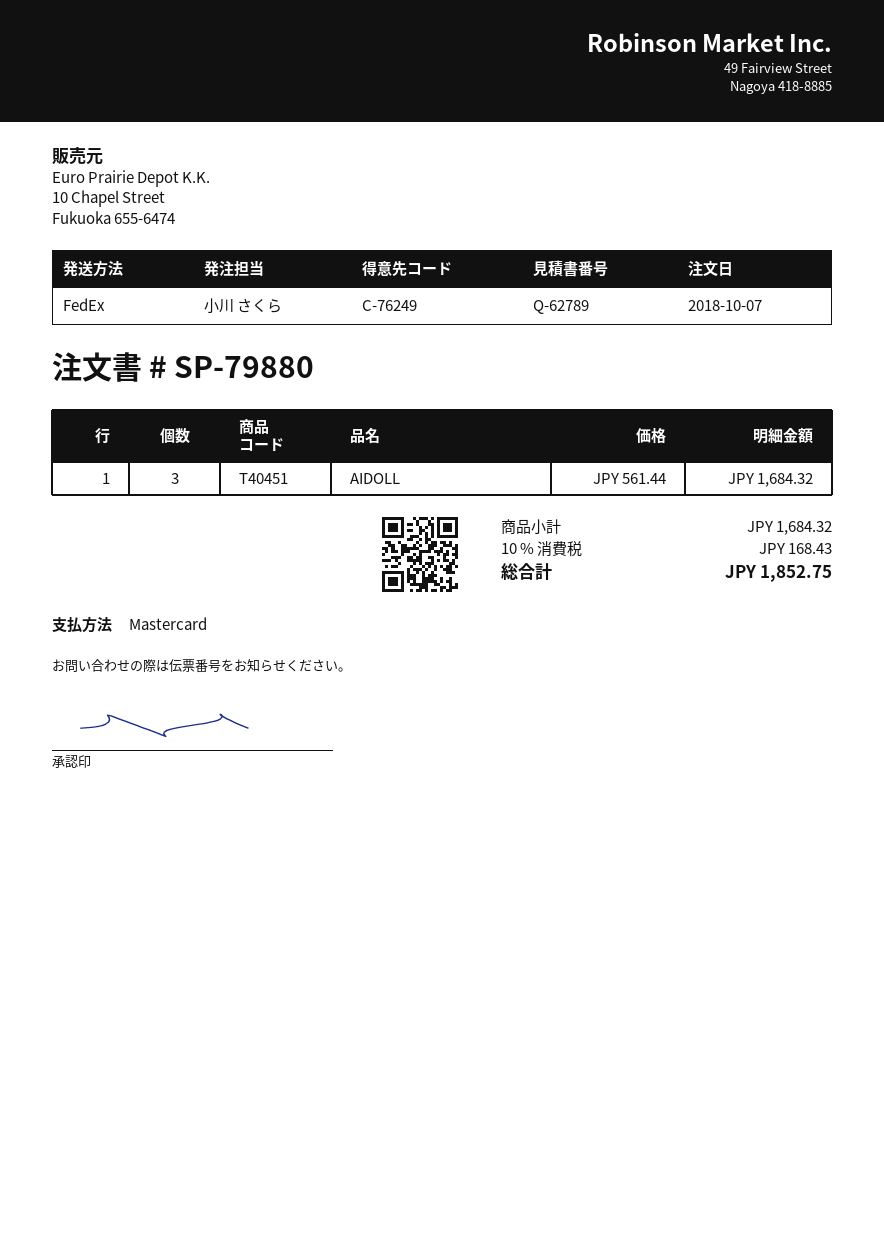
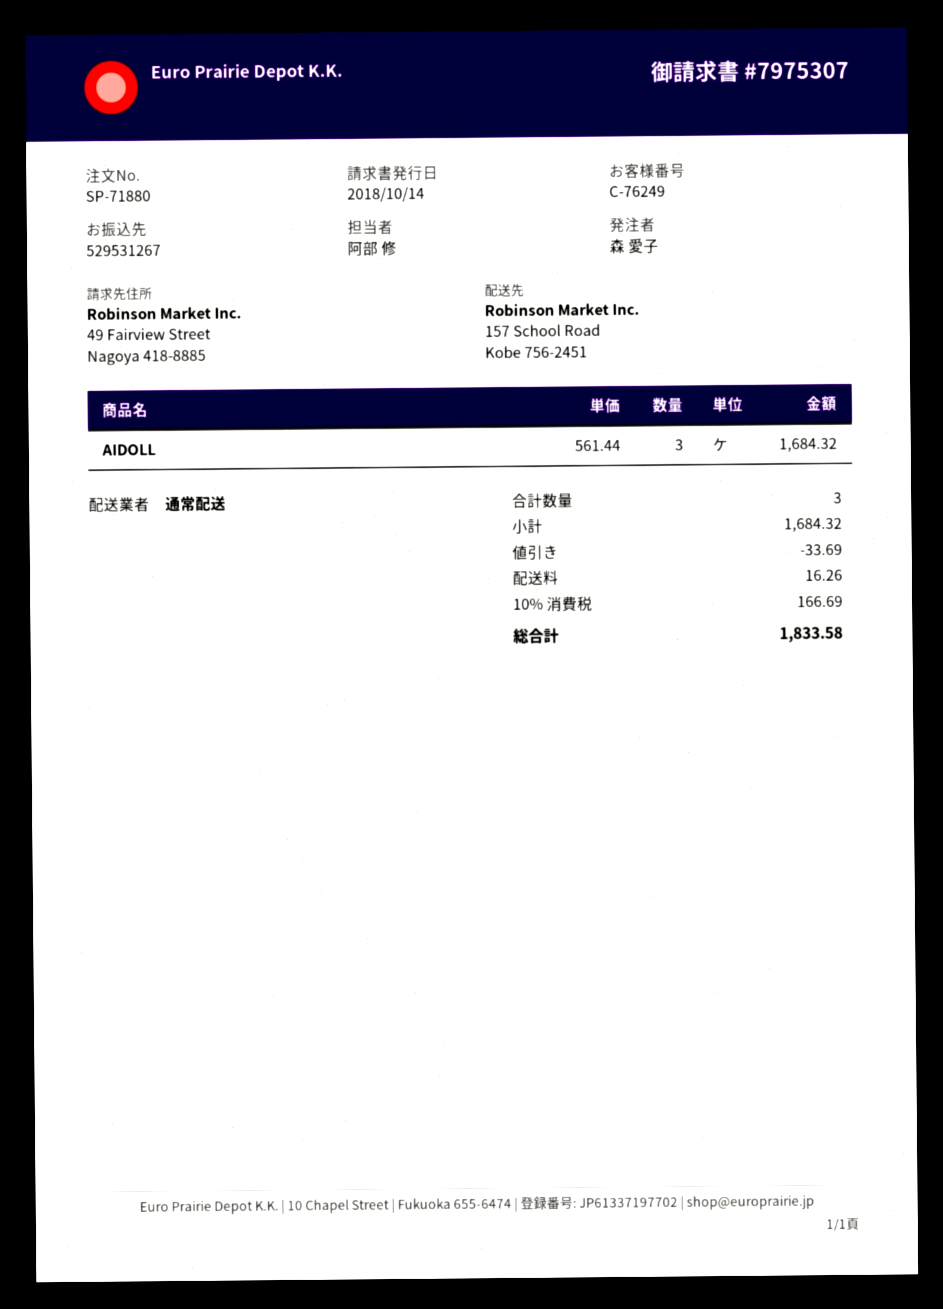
order number: SP-79880 -> SP-71880
ordered by: 小川 さくら -> 森 愛子
shipping method: FedEx -> standard
discount: none -> 33.69
shipping: none -> 16.26
tax: 10% = 168.43 -> 10% = 166.69
total: 1852.75 -> 1833.58

